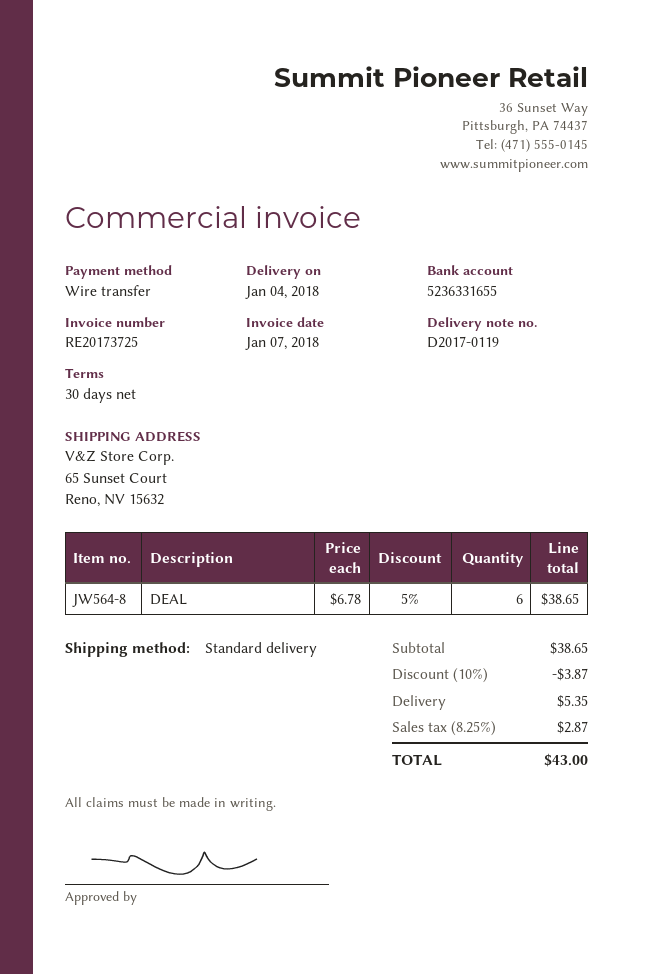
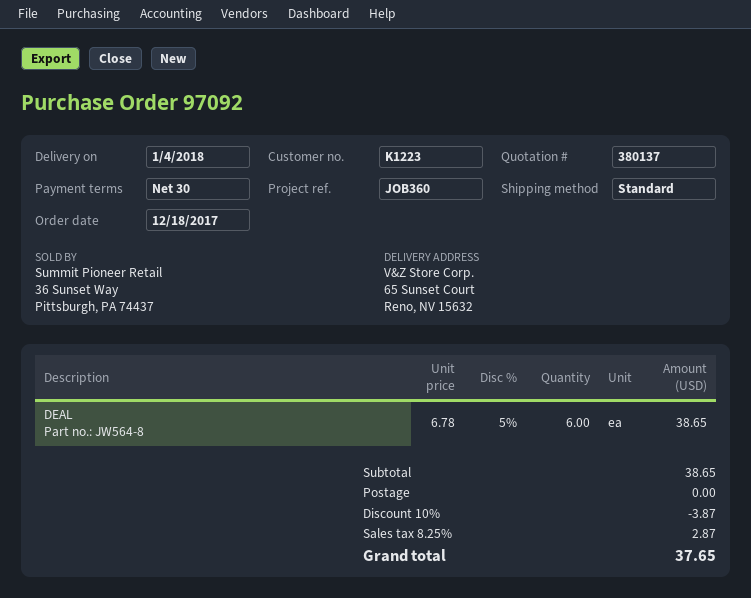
shipping: 5.35 -> 0.00
total: 43.00 -> 37.65

